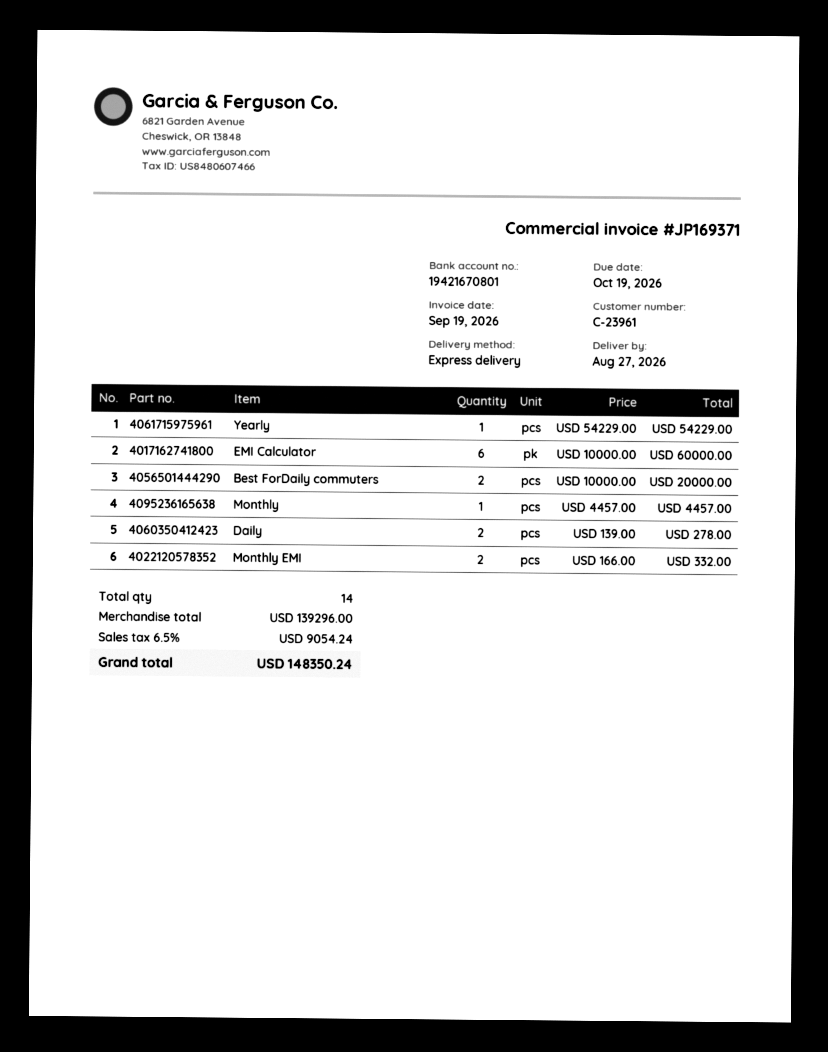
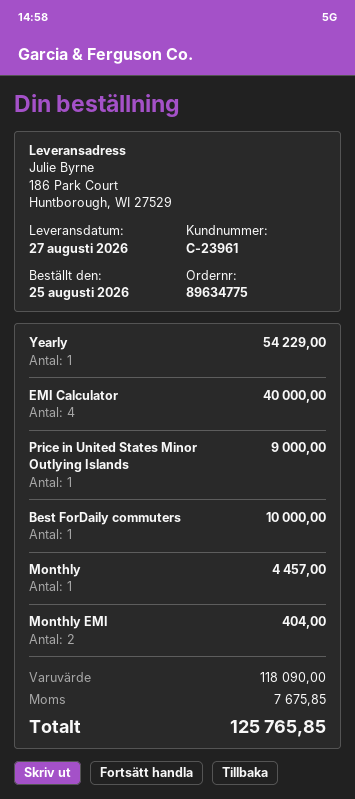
EMI Calculator: 6 for 60000.00 -> 4 for 40000.00
Best ForDaily commuters: 2 for 20000.00 -> 1 for 10000.00
Daily: 2 for 278.00 -> none
Monthly EMI: 2 for 332.00 -> 2 for 404.00
Price in United States Minor Outlying Islands: none -> 1 for 9000.00
subtotal: 139296.00 -> 118090.00
tax: 9054.24 -> 7675.85
total: 148350.24 -> 125765.85

